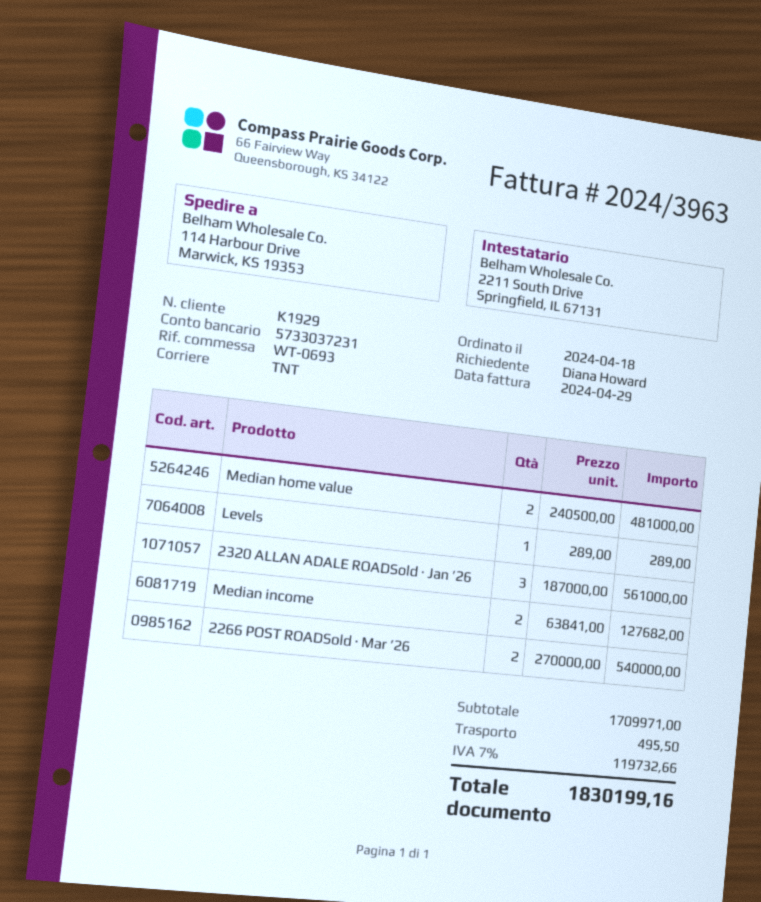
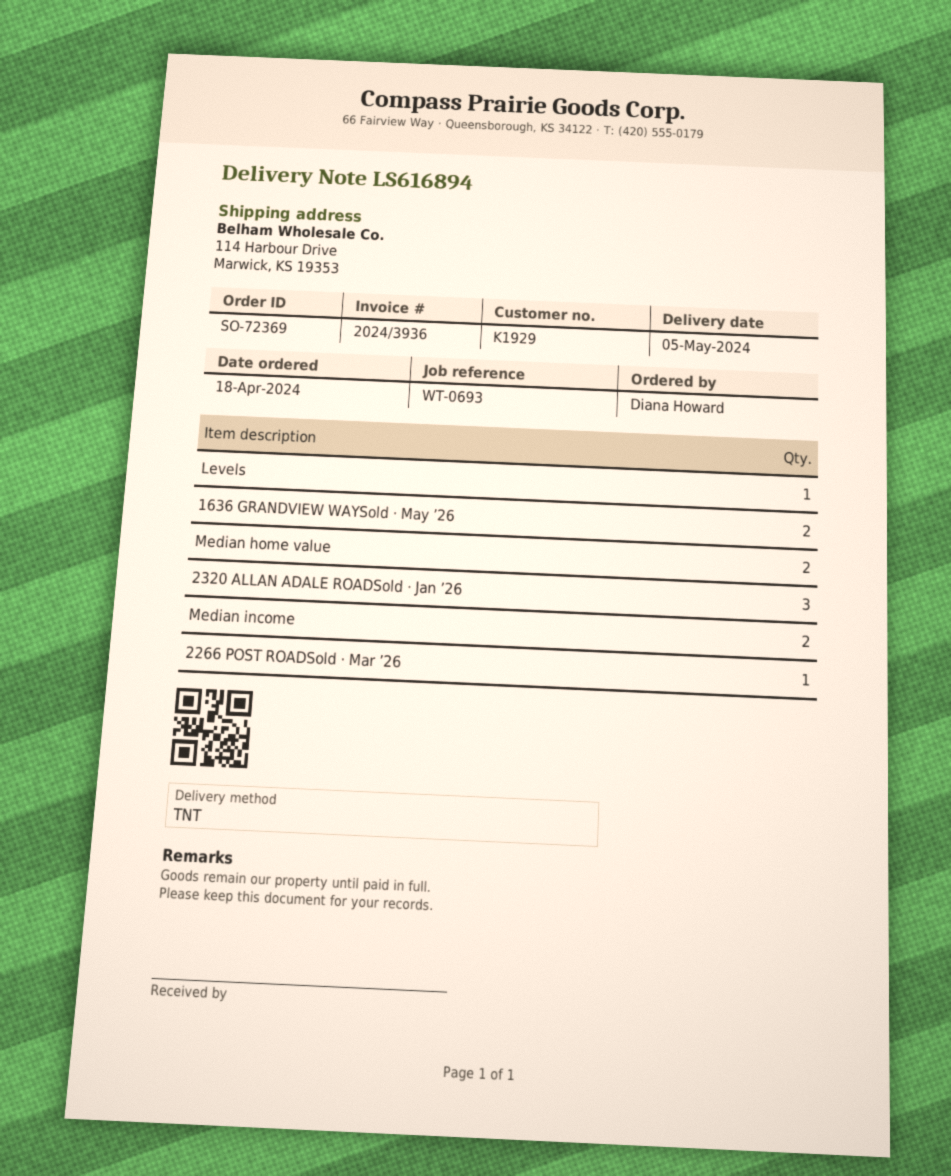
invoice number: 2024/3963 -> 2024/3936
2266 POST ROADSold · Mar ’26: 2 -> 1
1636 GRANDVIEW WAYSold · May ’26: none -> 2

